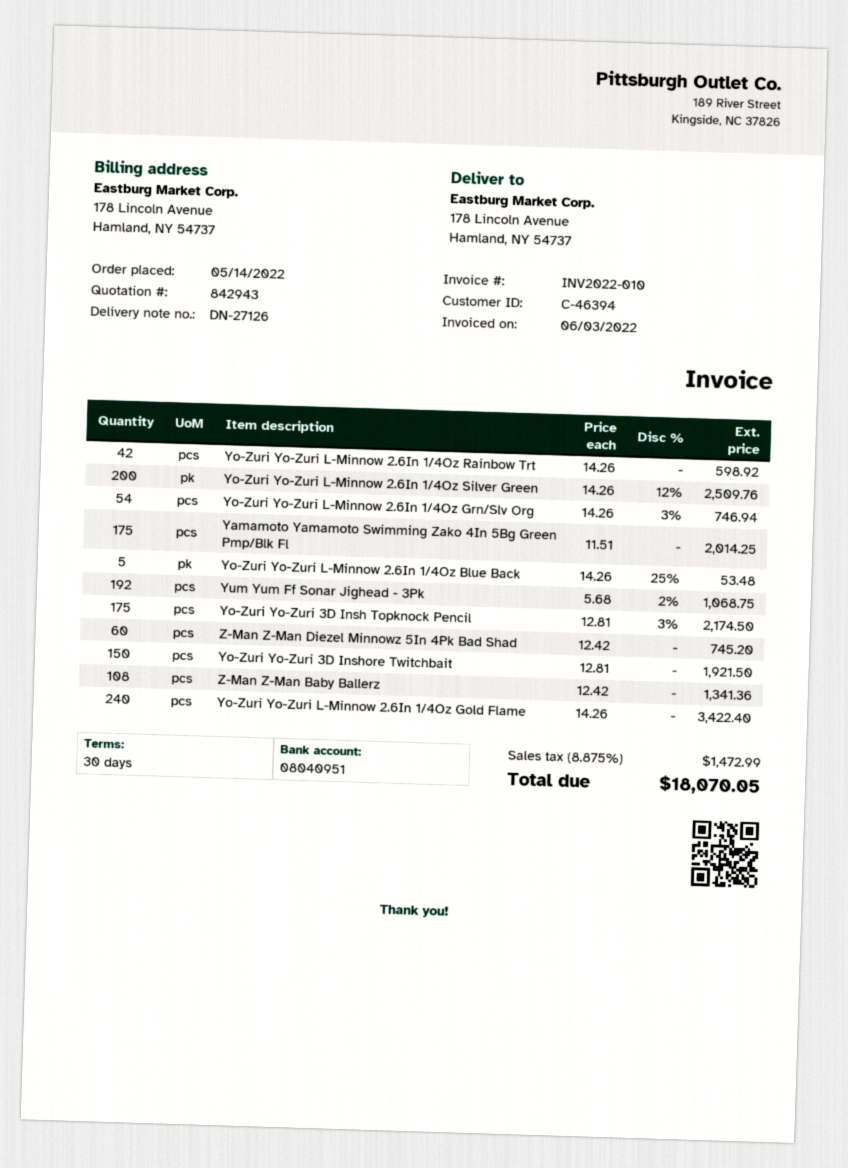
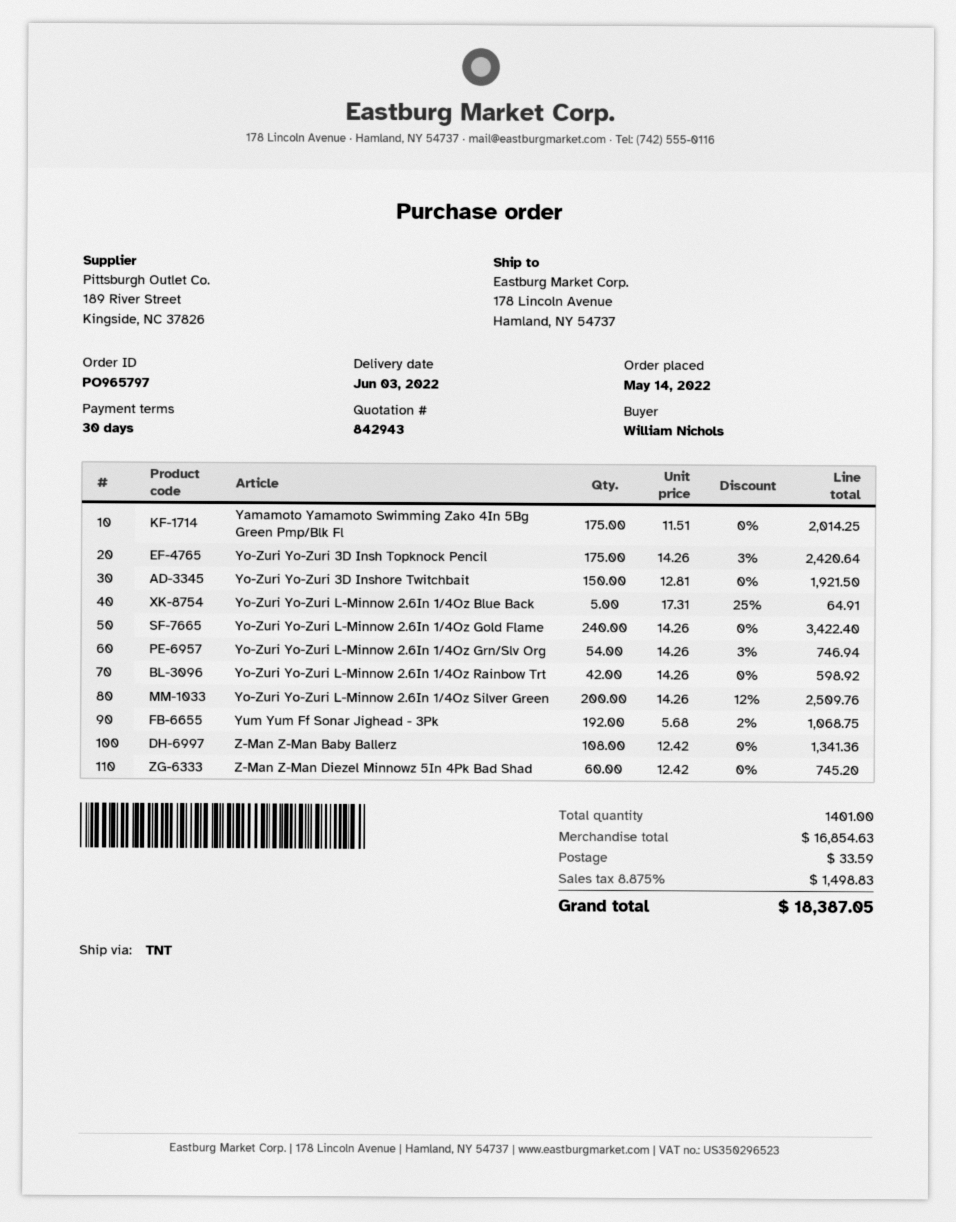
Yo-Zuri Yo-Zuri L-Minnow 2.6In 1/4Oz Blue Back: 5 x 14.26 - 25% = 53.48 -> 5 x 17.31 - 25% = 64.91
Yo-Zuri Yo-Zuri 3D Insh Topknock Pencil: 175 x 12.81 - 3% = 2174.50 -> 175 x 14.26 - 3% = 2420.64
shipping: none -> 33.59
tax: 8.875% = 1472.99 -> 8.875% = 1498.83
total: 18070.05 -> 18387.05

